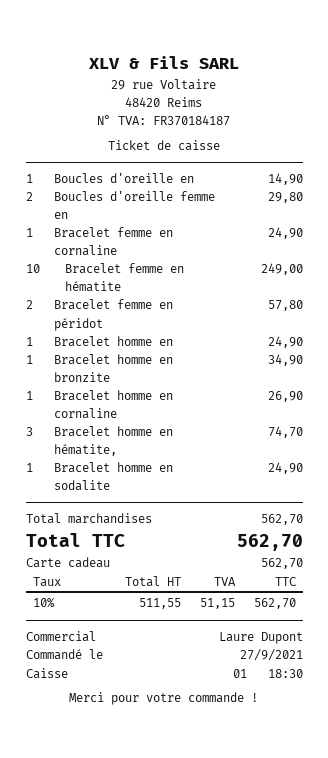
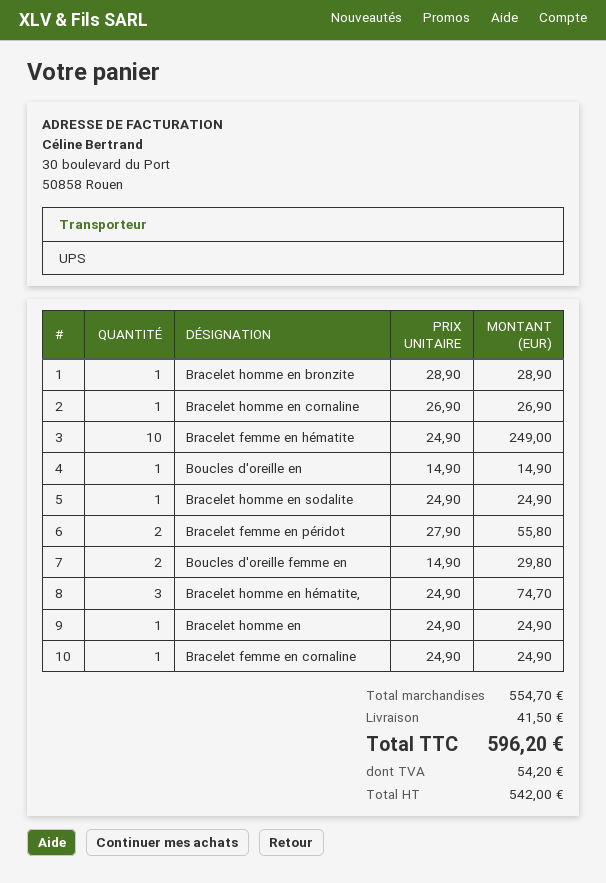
Bracelet femme en péridot: 2 for 57.80 -> 2 for 55.80
Bracelet homme en bronzite: 1 for 34.90 -> 1 for 28.90
subtotal: 562.70 -> 554.70
shipping: none -> 41.50
net: 511.55 -> 542.00
tax: 51.15 -> 54.20
total: 562.70 -> 596.20

